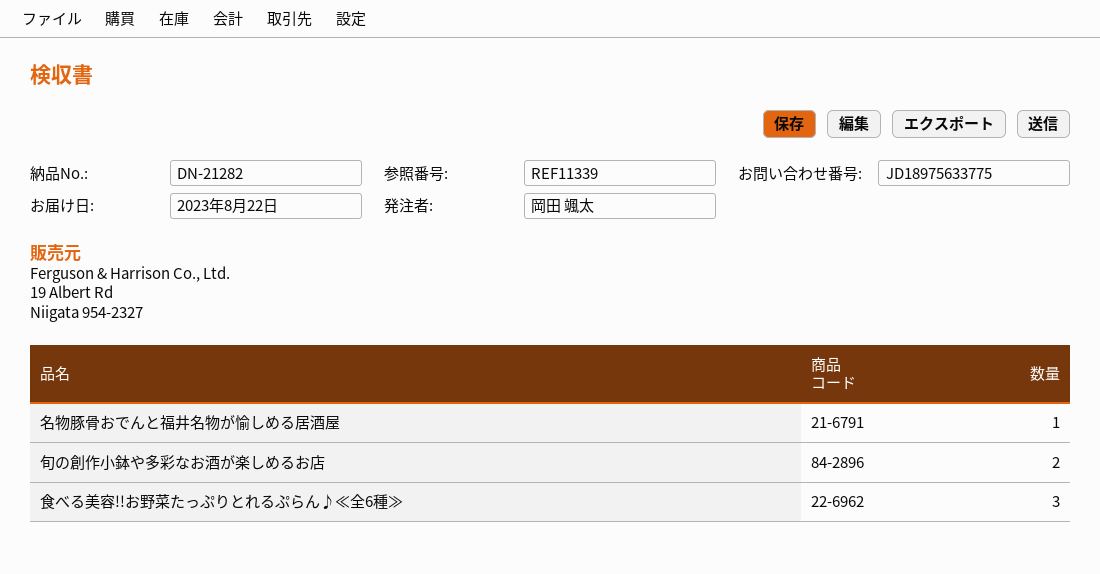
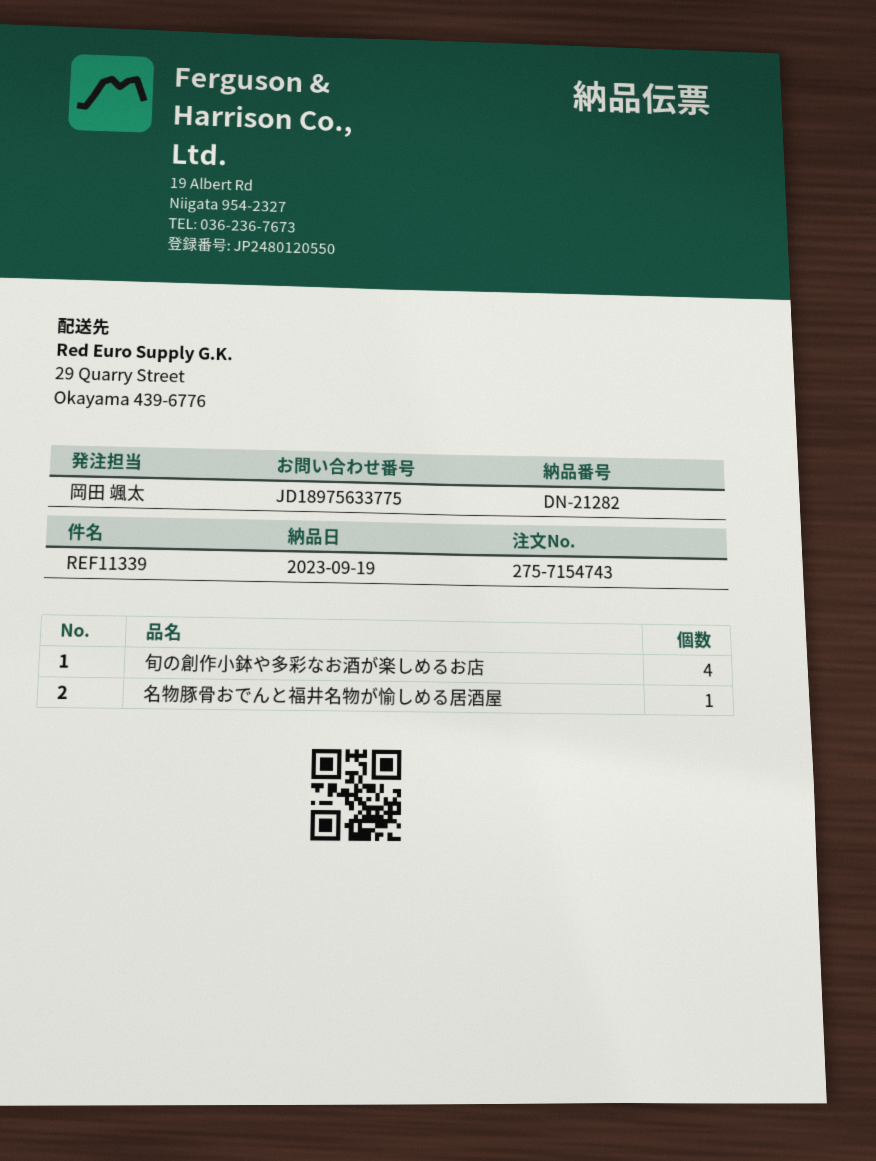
delivery date: 2023-08-22 -> 2023-09-19
旬の創作小鉢や多彩なお酒が楽しめるお店: 2 -> 4
食べる美容!!お野菜たっぷりとれるぷらん♪≪全6種≫: 3 -> none

